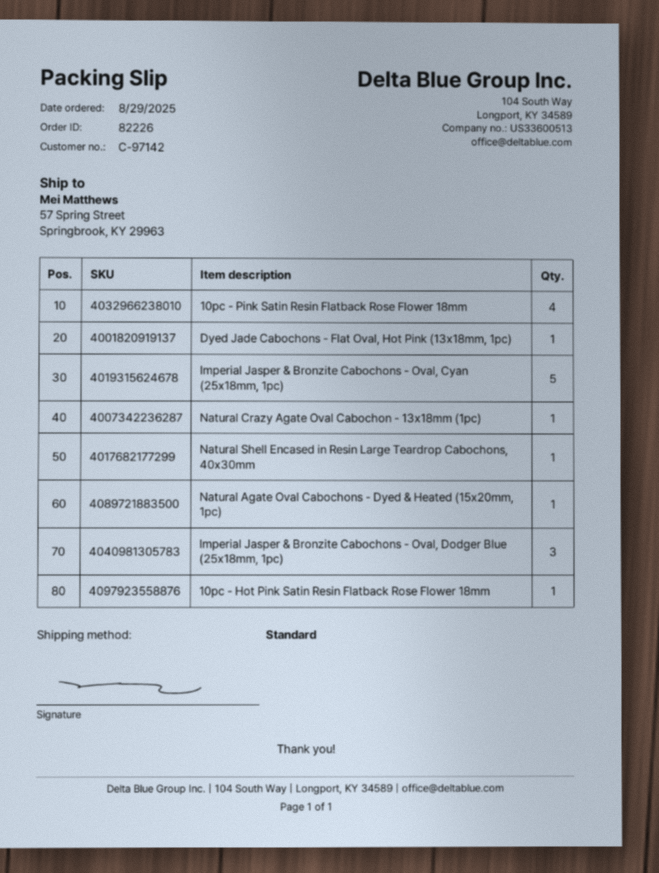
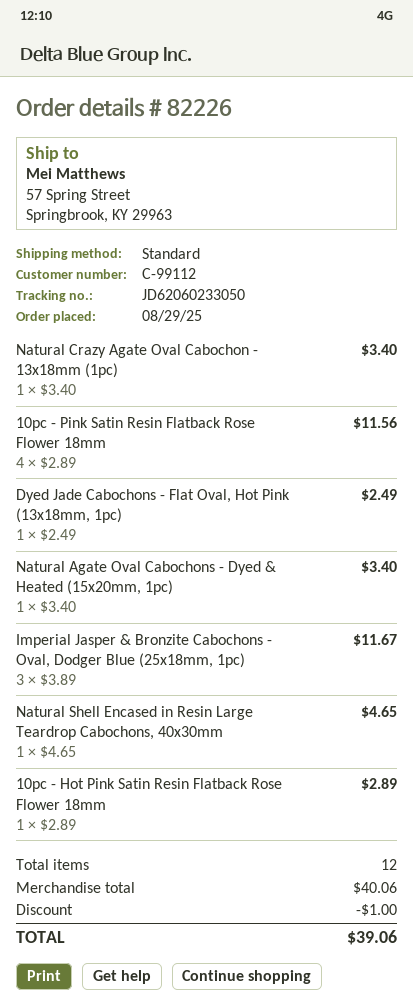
customer number: C-97142 -> C-99112
Imperial Jasper & Bronzite Cabochons - Oval, Cyan (25x18mm, 1pc): 5 -> none

